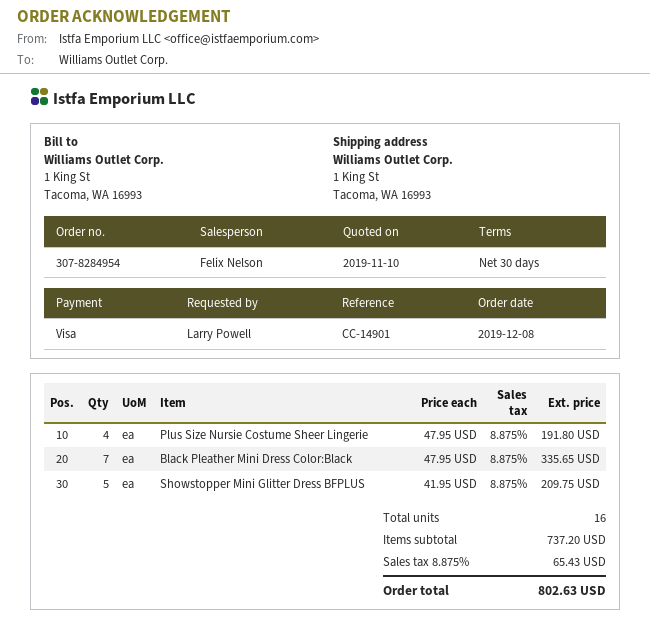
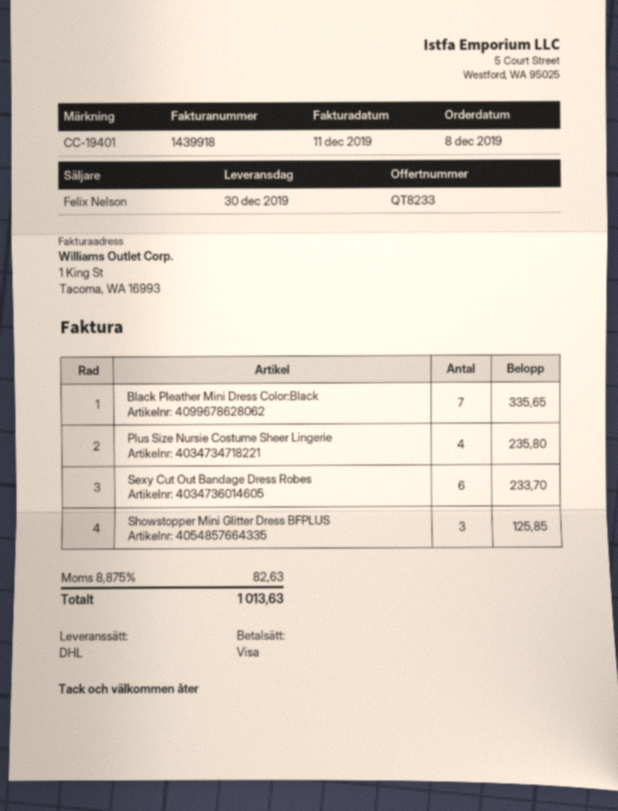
reference: CC-14901 -> CC-19401
Plus Size Nursie Costume Sheer Lingerie: 4 for 191.80 -> 4 for 235.80
Showstopper Mini Glitter Dress BFPLUS: 5 for 209.75 -> 3 for 125.85
Sexy Cut Out Bandage Dress Robes: none -> 6 for 233.70
tax: 8.875% = 65.43 -> 8.875% = 82.63
total: 802.63 -> 1013.63

